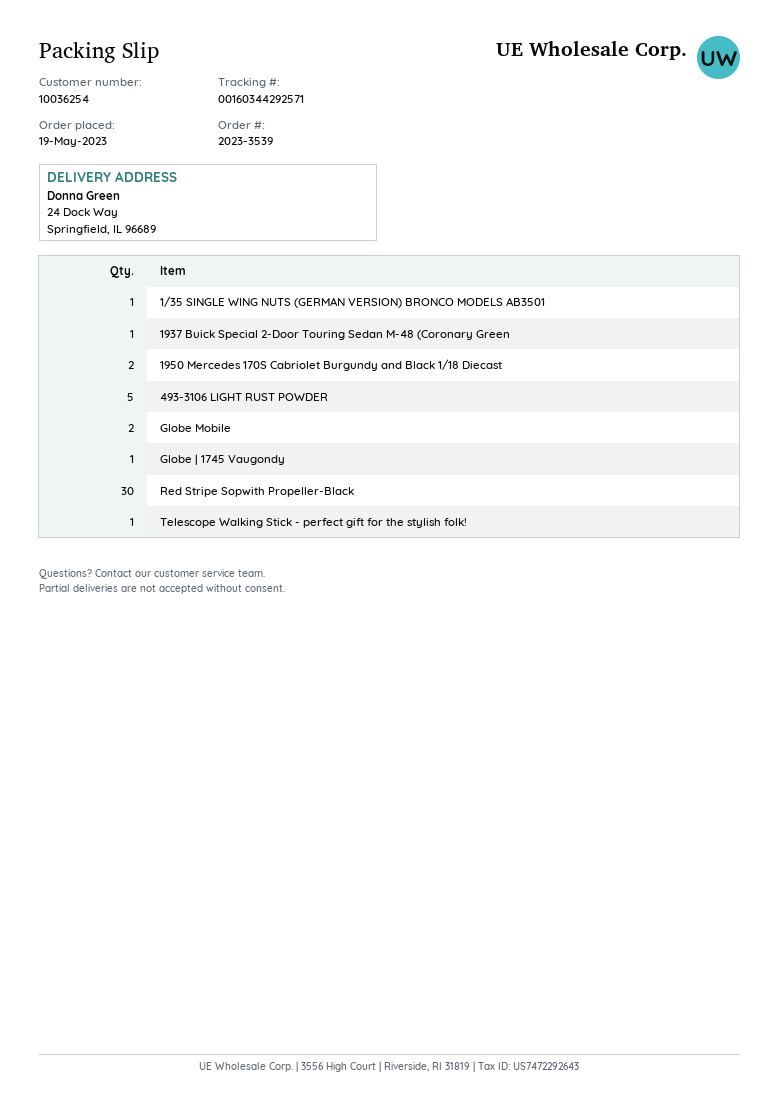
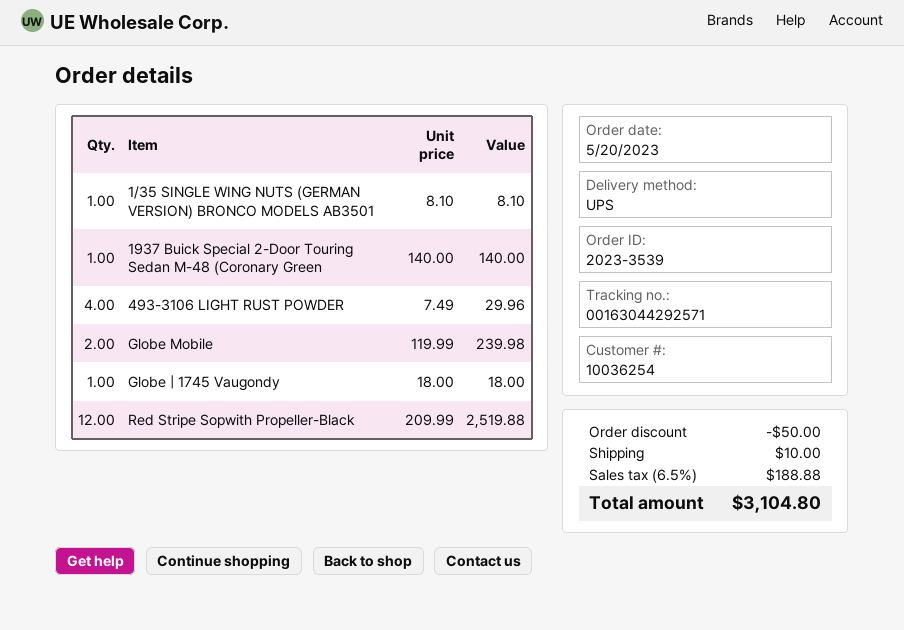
order date: 2023-05-19 -> 2023-05-20
tracking number: 00160344292571 -> 00163044292571
1950 Mercedes 170S Cabriolet Burgundy and Black 1/18 Diecast: 2 -> none
493-3106 LIGHT RUST POWDER: 5 -> 4
Red Stripe Sopwith Propeller-Black: 30 -> 12
Telescope Walking Stick - perfect gift for the stylish folk!: 1 -> none

